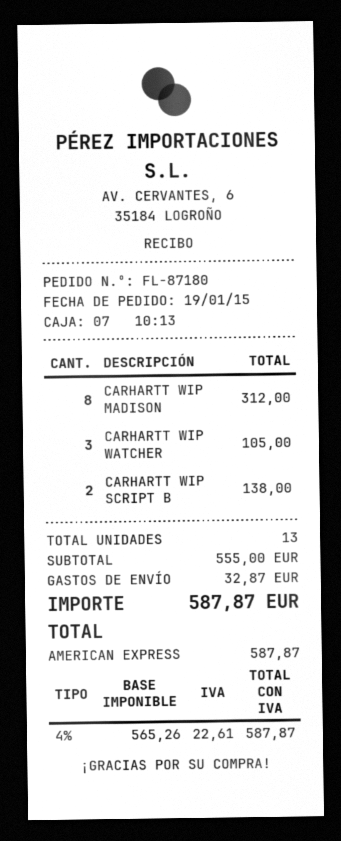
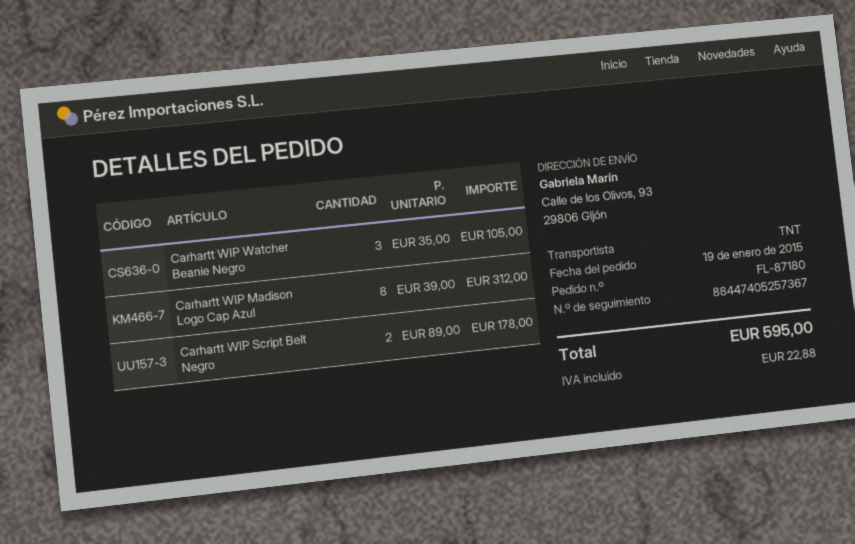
CARHARTT WIP SCRIPT B: 2 for 138.00 -> 2 for 178.00
shipping: 32.87 -> none
tax: 22.61 -> 22.88
total: 587.87 -> 595.00

